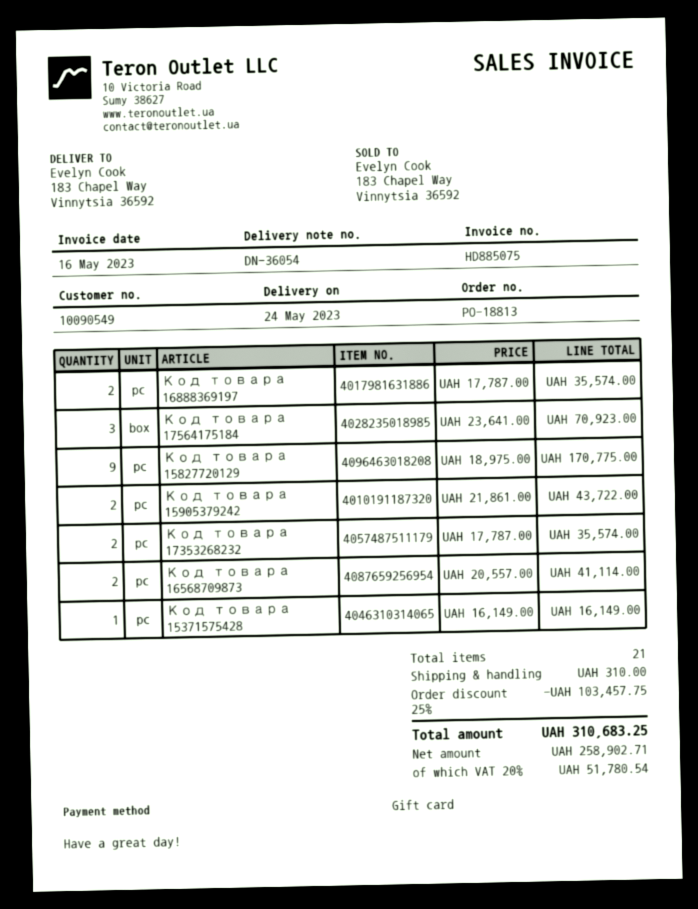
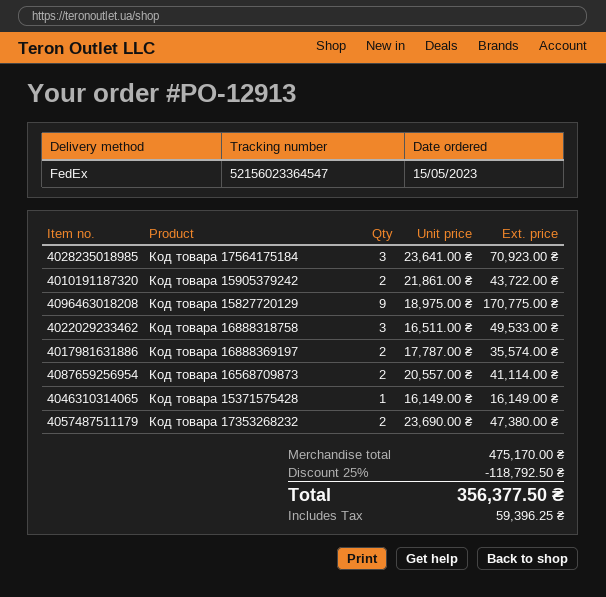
order number: PO-18813 -> PO-12913
Код товара 17353268232: 2 x 17787.00 = 35574.00 -> 2 x 23690.00 = 47380.00
Код товара 16888318758: none -> 3 x 16511.00 = 49533.00
discount: 25% = 103457.75 -> 25% = 118792.50
shipping: 310.00 -> none
tax: 51780.54 -> 59396.25
total: 310683.25 -> 356377.50

